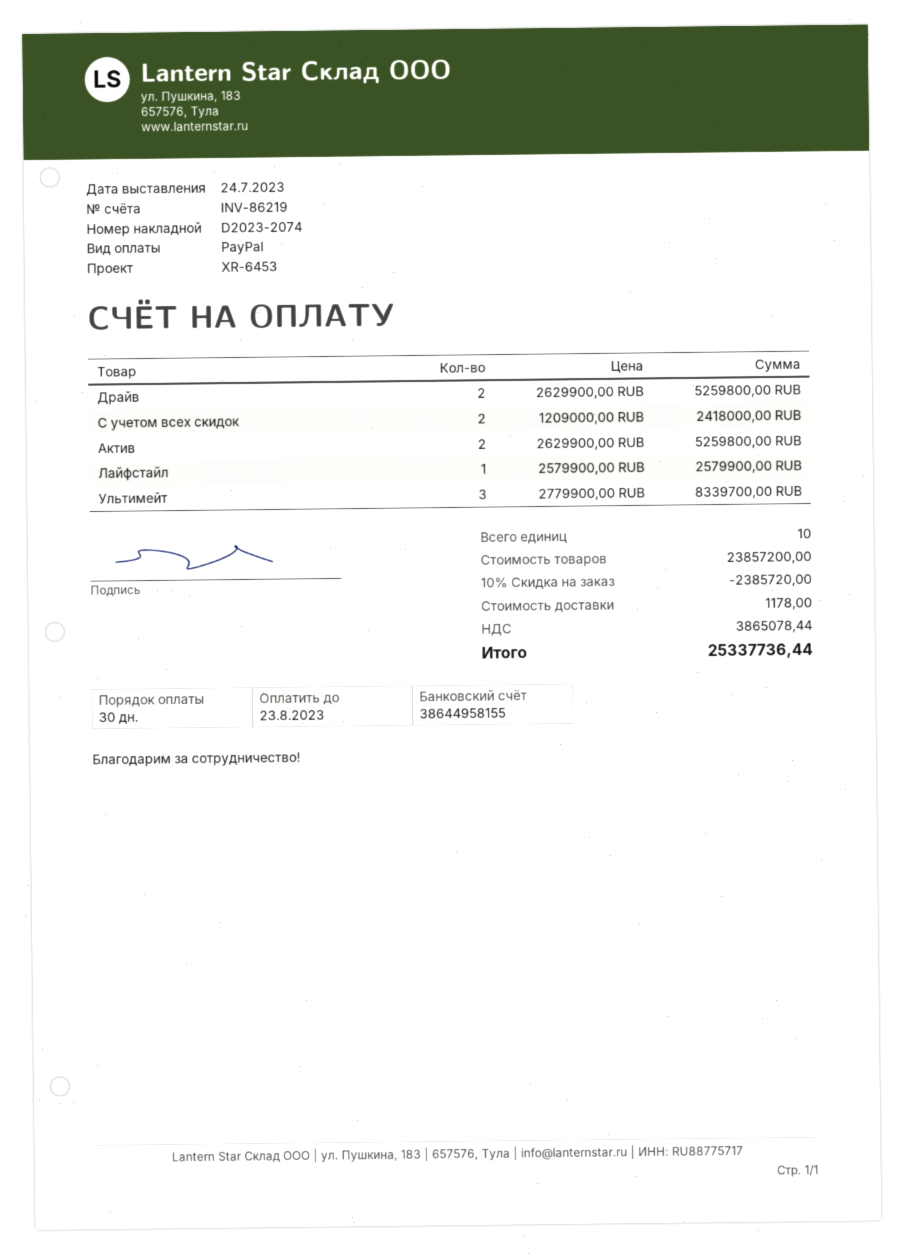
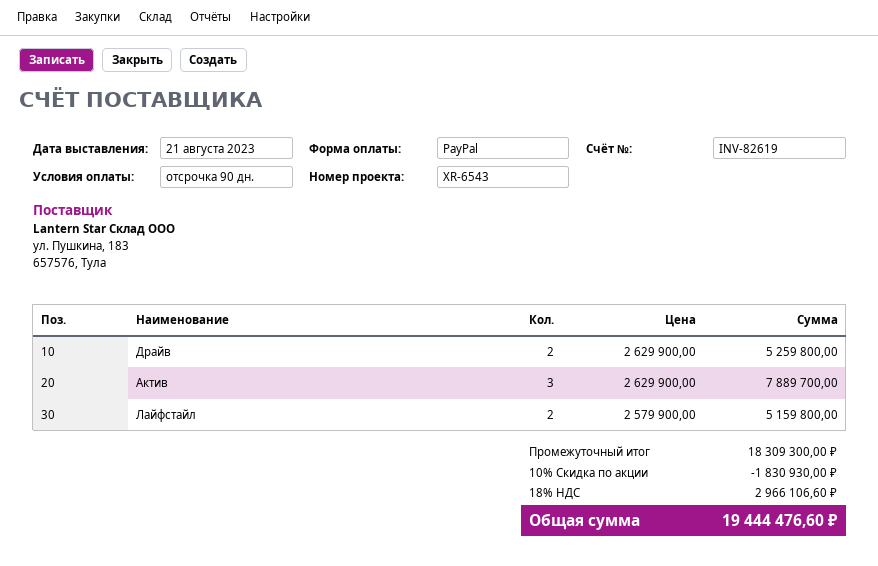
invoice number: INV-86219 -> INV-82619
invoice date: 2023-07-24 -> 2023-08-21
payment terms: 30 days -> 90 days
reference: XR-6453 -> XR-6543
С учетом всех скидок: 2 x 1209000.00 = 2418000.00 -> none
Актив: 2 x 2629900.00 = 5259800.00 -> 3 x 2629900.00 = 7889700.00
Лайфстайл: 1 x 2579900.00 = 2579900.00 -> 2 x 2579900.00 = 5159800.00
Ультимейт: 3 x 2779900.00 = 8339700.00 -> none
subtotal: 23857200.00 -> 18309300.00
discount: 10% = 2385720.00 -> 10% = 1830930.00
shipping: 1178.00 -> none
tax: 3865078.44 -> 2966106.60
total: 25337736.44 -> 19444476.60

